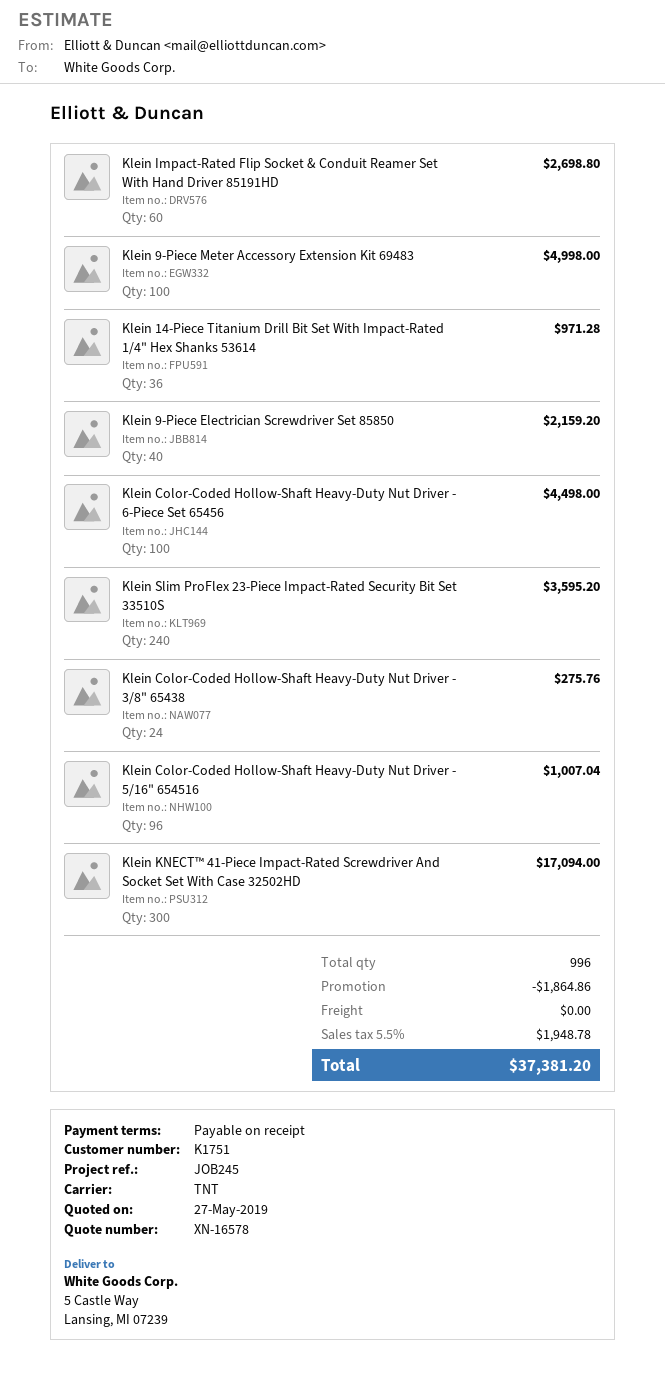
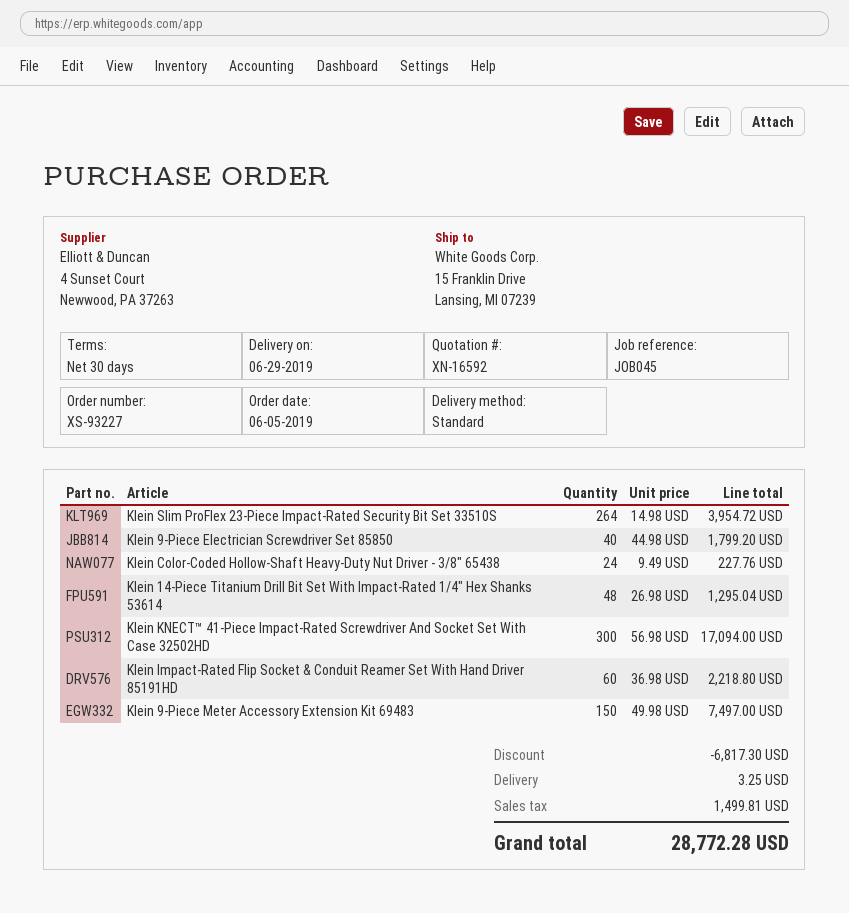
quote number: XN-16578 -> XN-16592
payment terms: on receipt -> 30 days
reference: JOB245 -> JOB045
shipping method: TNT -> standard
ship to: 5 Castle Way, Lansing, MI 07239 -> 15 Franklin Drive, Lansing, MI 07239
Klein Impact-Rated Flip Socket & Conduit Reamer Set With Hand Driver 85191HD: 60 for 2698.80 -> 60 for 2218.80
Klein 9-Piece Meter Accessory Extension Kit 69483: 100 for 4998.00 -> 150 for 7497.00
Klein 14-Piece Titanium Drill Bit Set With Impact-Rated 1/4" Hex Shanks 53614: 36 for 971.28 -> 48 for 1295.04
Klein 9-Piece Electrician Screwdriver Set 85850: 40 for 2159.20 -> 40 for 1799.20
Klein Color-Coded Hollow-Shaft Heavy-Duty Nut Driver - 6-Piece Set 65456: 100 for 4498.00 -> none
Klein Slim ProFlex 23-Piece Impact-Rated Security Bit Set 33510S: 240 for 3595.20 -> 264 for 3954.72
Klein Color-Coded Hollow-Shaft Heavy-Duty Nut Driver - 3/8" 65438: 24 for 275.76 -> 24 for 227.76
Klein Color-Coded Hollow-Shaft Heavy-Duty Nut Driver - 5/16" 654516: 96 for 1007.04 -> none
discount: 1864.86 -> 6817.30
shipping: 0.00 -> 3.25
tax: 1948.78 -> 1499.81
total: 37381.20 -> 28772.28

